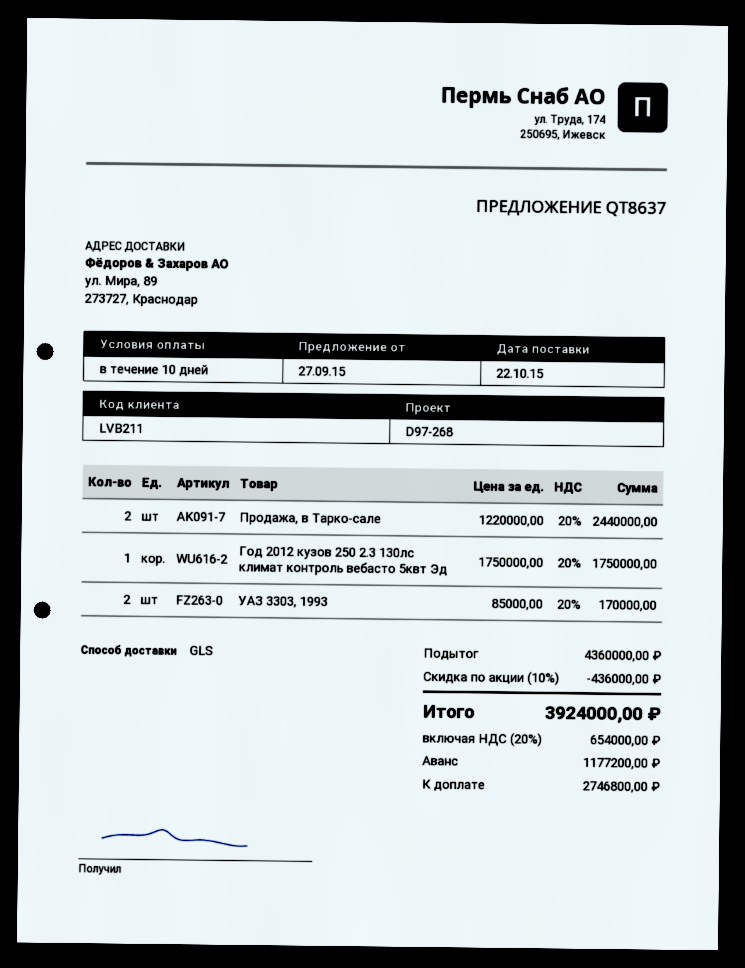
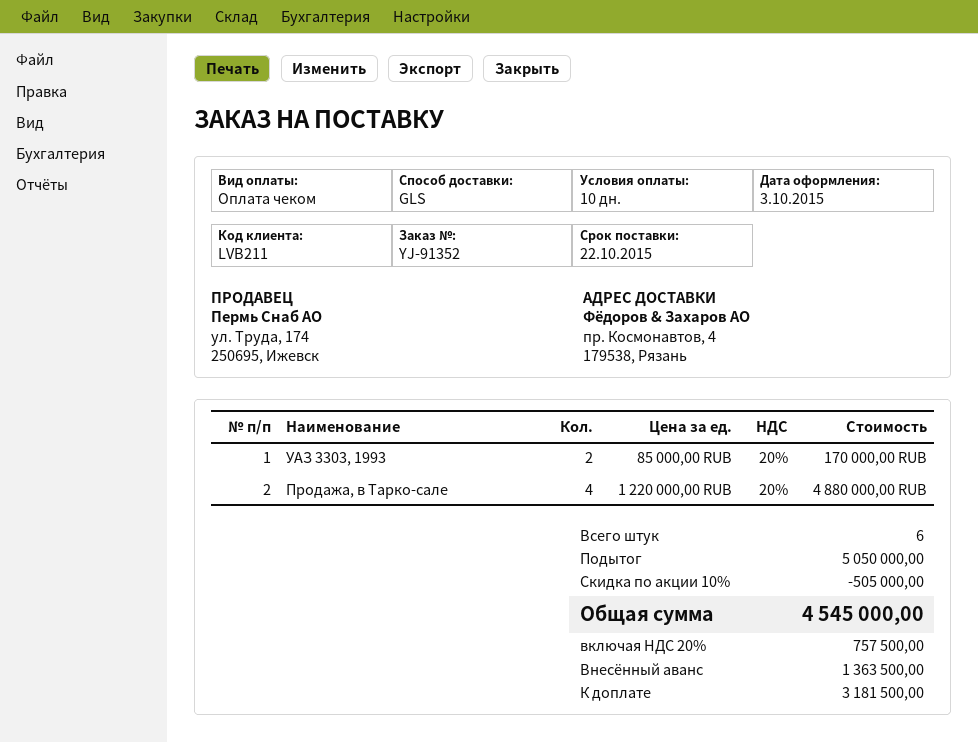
ship to: ул. Мира, 89, 273727, Краснодар -> пр. Космонавтов, 4, 179538, Рязань
Продажа, в Тарко-сале: 2 x 1220000.00 = 2440000.00 -> 4 x 1220000.00 = 4880000.00
Год 2012 кузов 250 2.3 130лс климат контроль вебасто 5квт Эд: 1 x 1750000.00 = 1750000.00 -> none
subtotal: 4360000.00 -> 5050000.00
discount: 10% = 436000.00 -> 10% = 505000.00
tax: 20% = 654000.00 -> 20% = 757500.00
total: 3924000.00 -> 4545000.00
deposit: 1177200.00 -> 1363500.00
balance: 2746800.00 -> 3181500.00

